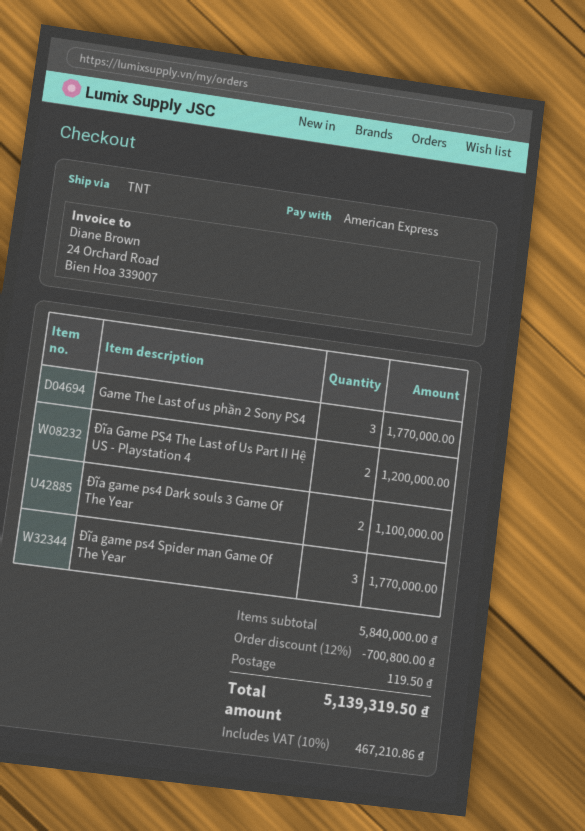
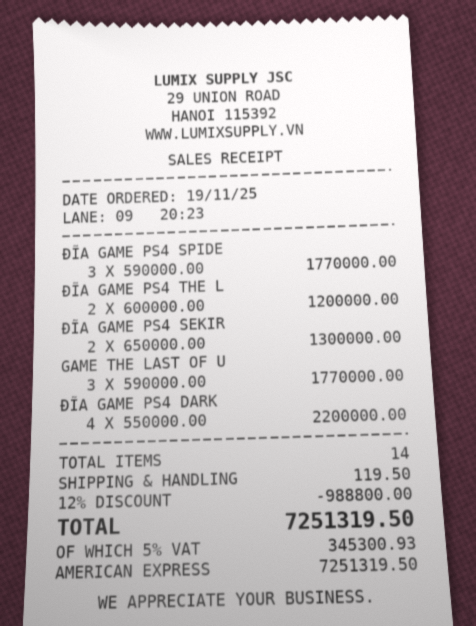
Đĩa game ps4 Dark souls 3 Game Of The Year: 2 for 1100000.00 -> 4 for 2200000.00
ĐĨA GAME PS4 SEKIR: none -> 2 for 1300000.00
discount: 12% = 700800.00 -> 12% = 988800.00
tax: 10% = 467210.86 -> 5% = 345300.93
total: 5139319.50 -> 7251319.50

